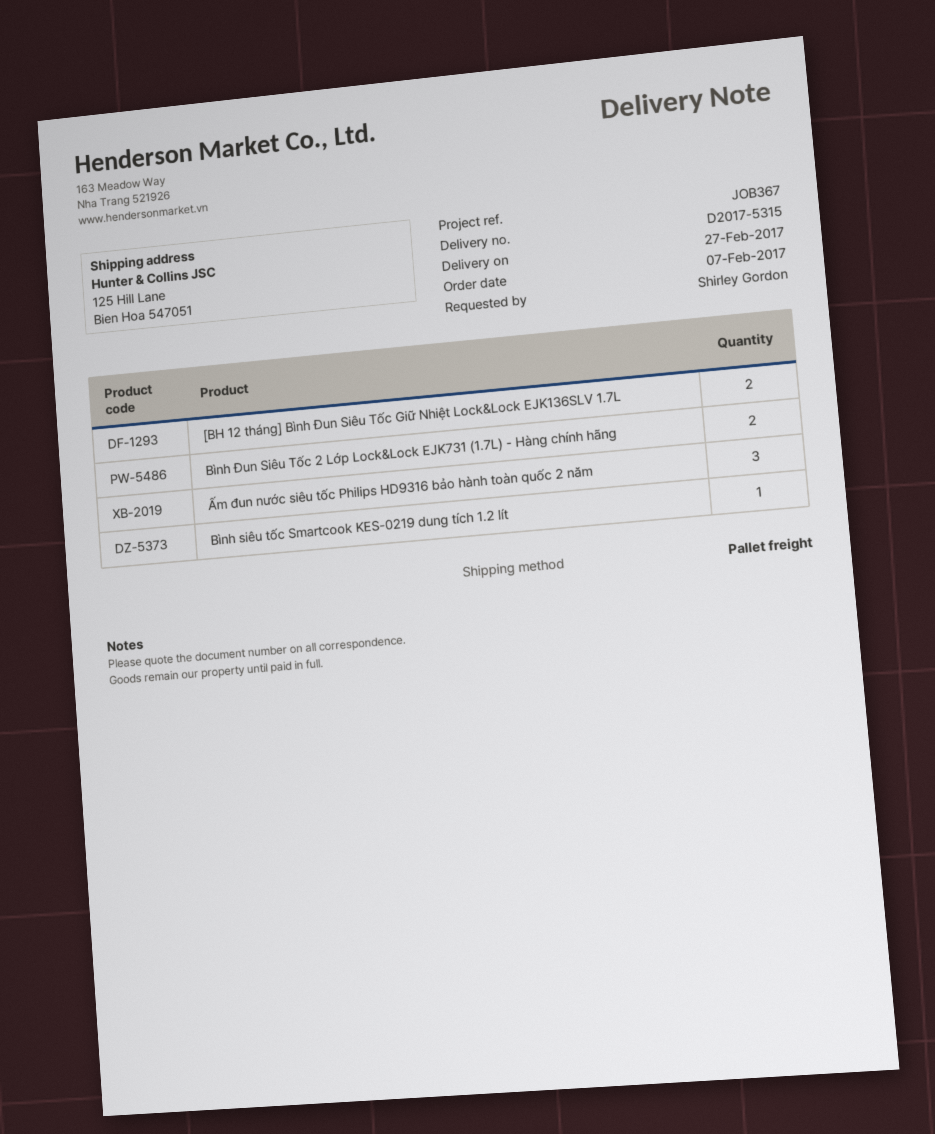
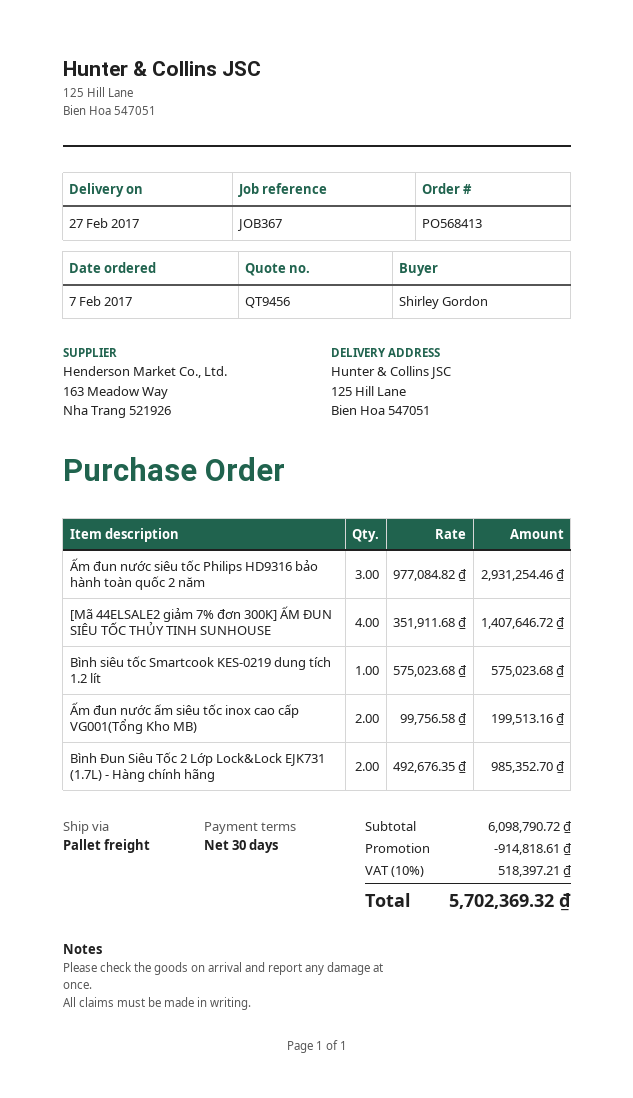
[BH 12 tháng] Bình Đun Siêu Tốc Giữ Nhiệt Lock&Lock EJK136SLV 1.7L: 2 -> none
[Mã 44ELSALE2 giảm 7% đơn 300K] ẤM ĐUN SIÊU TỐC THỦY TINH SUNHOUSE: none -> 4
Ấm đun nước ấm siêu tốc inox cao cấp VG001(Tổng Kho MB): none -> 2

